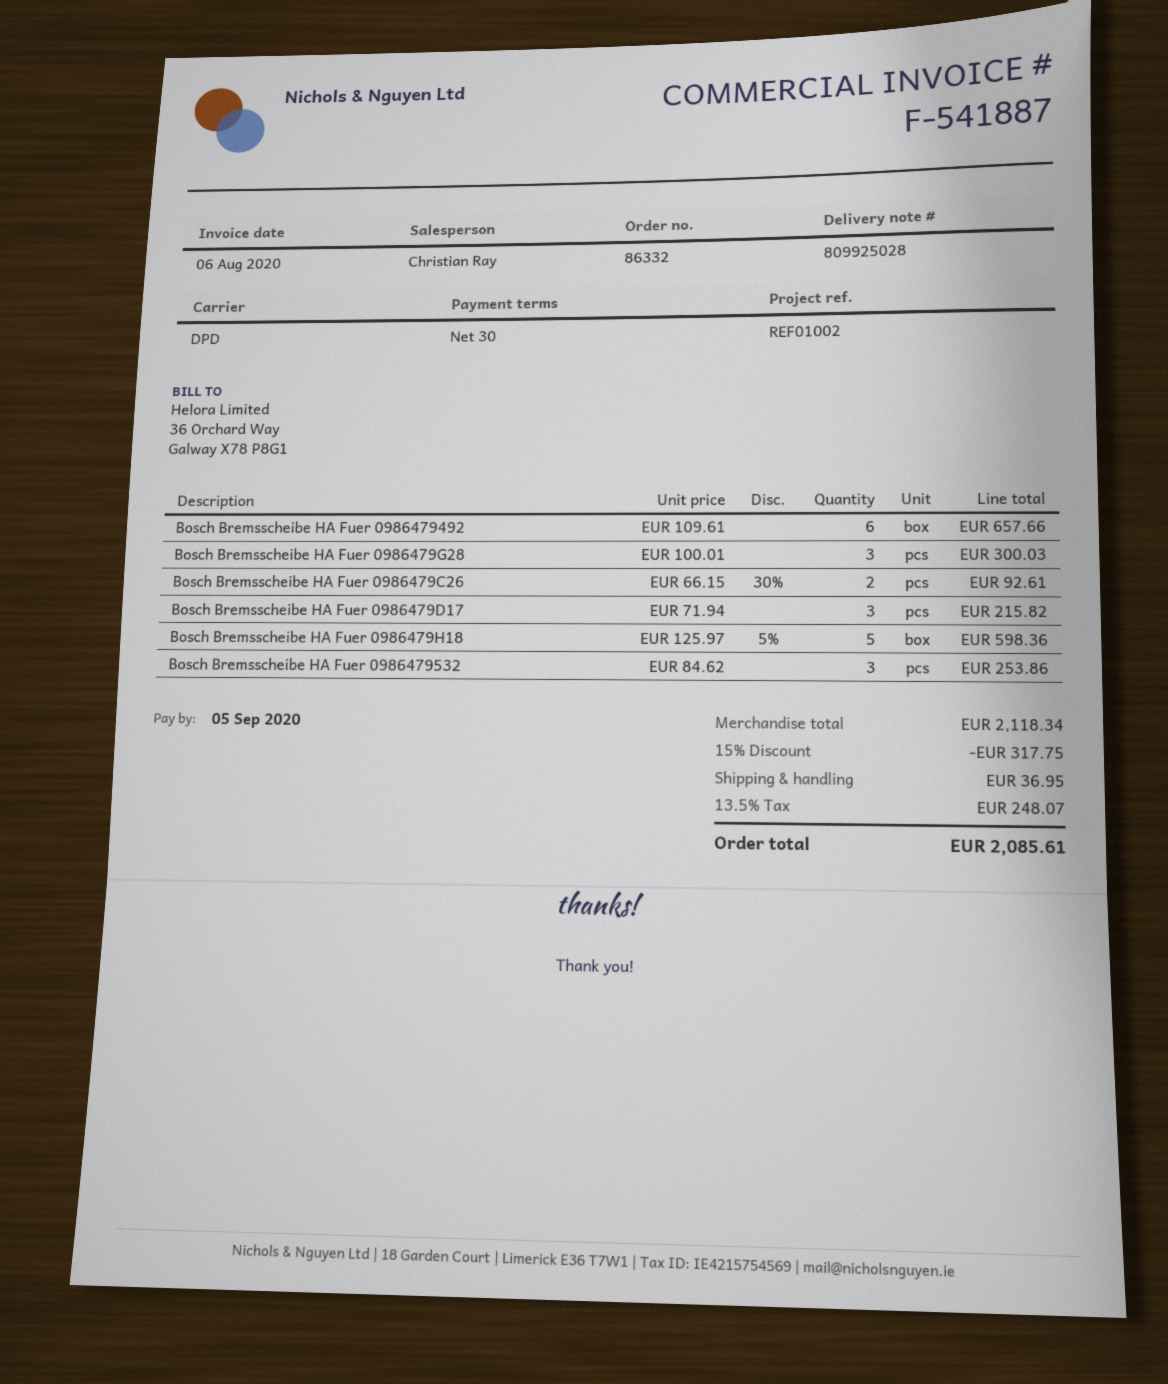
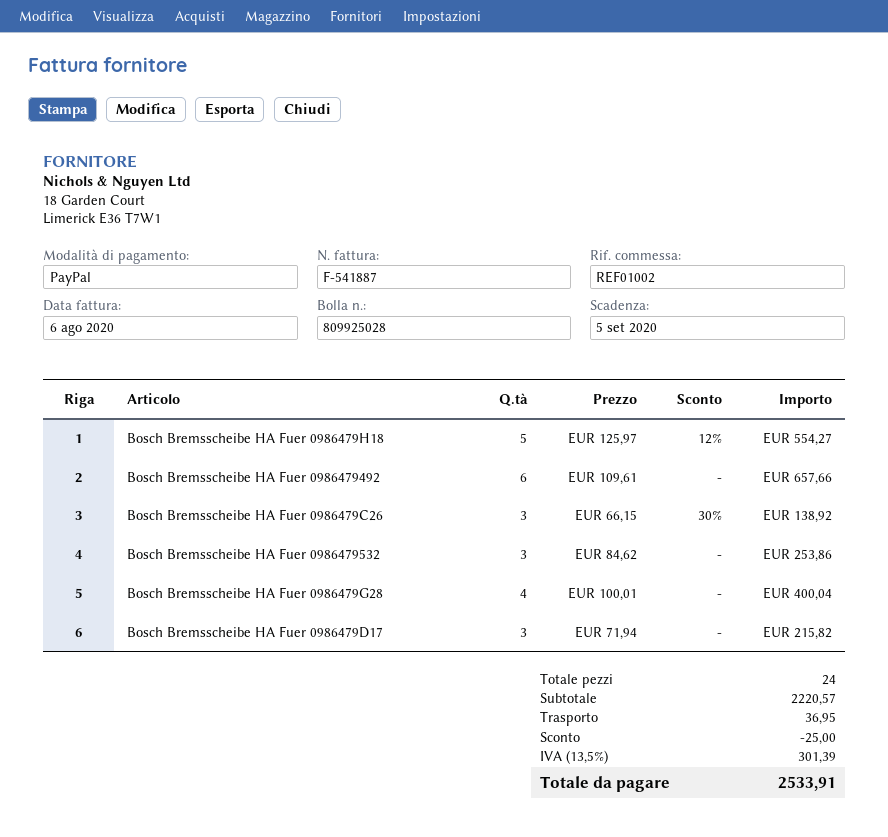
Bosch Bremsscheibe HA Fuer 0986479G28: 3 x 100.01 = 300.03 -> 4 x 100.01 = 400.04
Bosch Bremsscheibe HA Fuer 0986479C26: 2 x 66.15 - 30% = 92.61 -> 3 x 66.15 - 30% = 138.92
Bosch Bremsscheibe HA Fuer 0986479H18: 5 x 125.97 - 5% = 598.36 -> 5 x 125.97 - 12% = 554.27
subtotal: 2118.34 -> 2220.57
discount: 317.75 -> 25.00
tax: 13.5% = 248.07 -> 13.5% = 301.39
total: 2085.61 -> 2533.91

